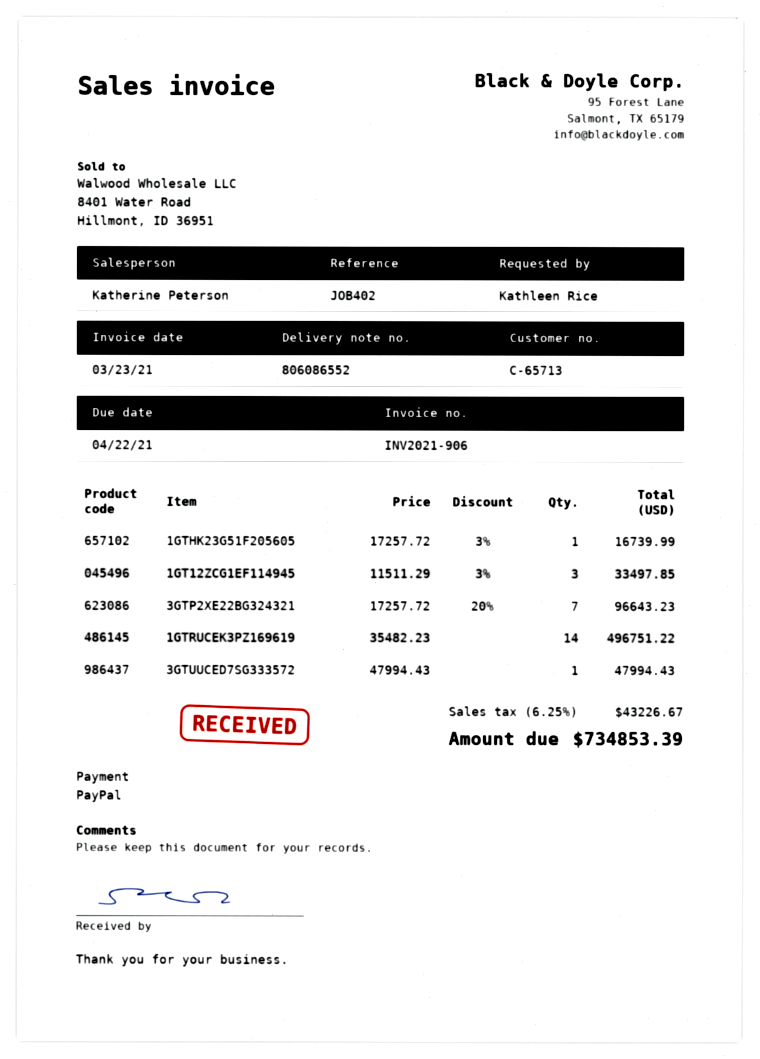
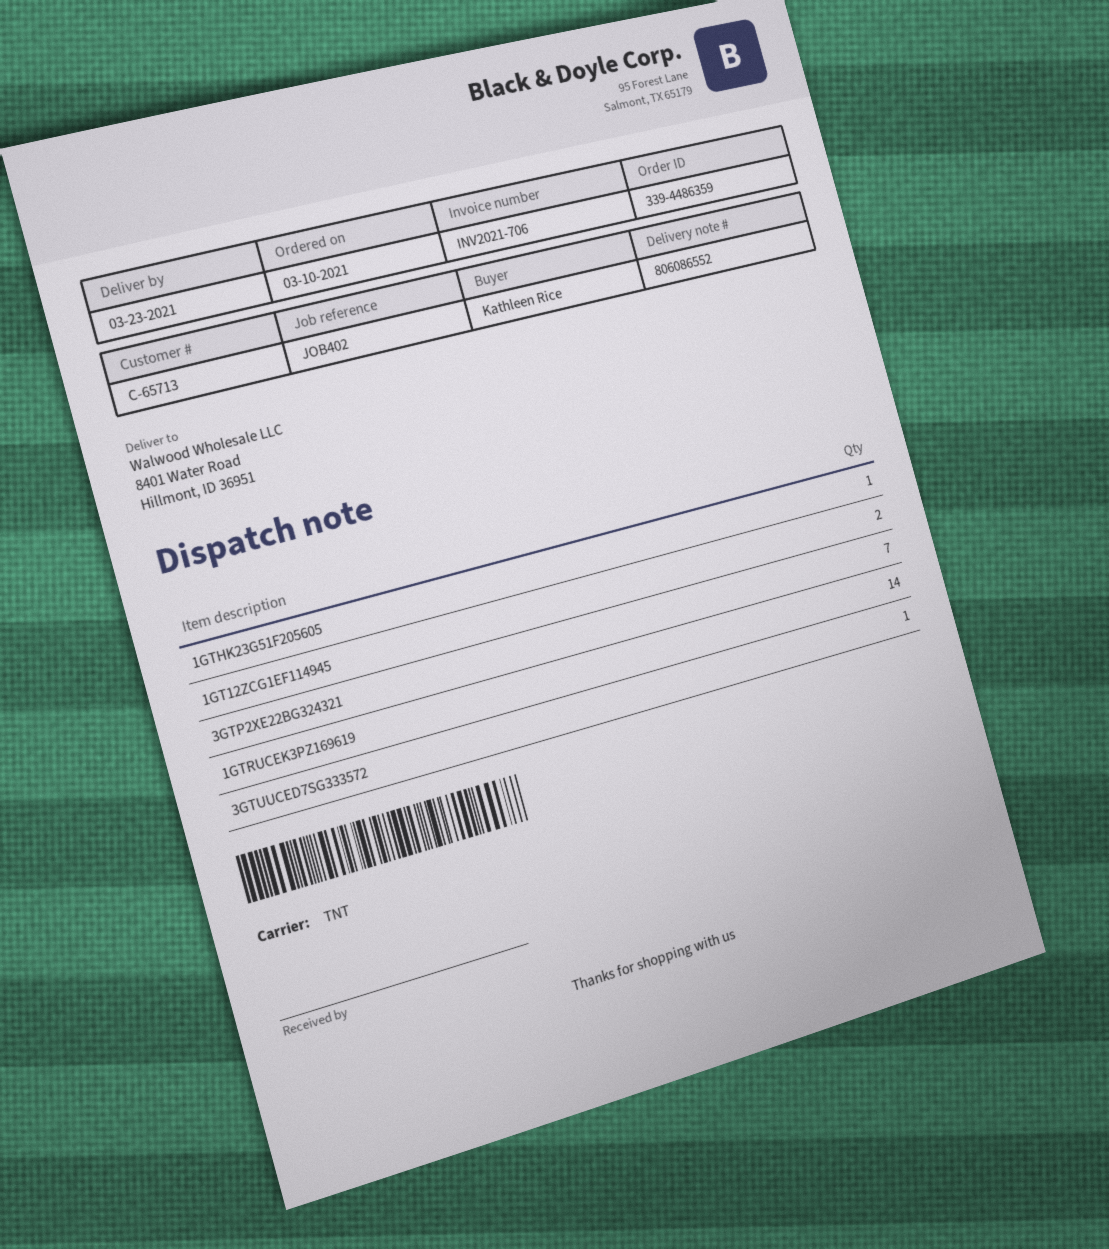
invoice number: INV2021-906 -> INV2021-706
1GT12ZCG1EF114945: 3 -> 2

